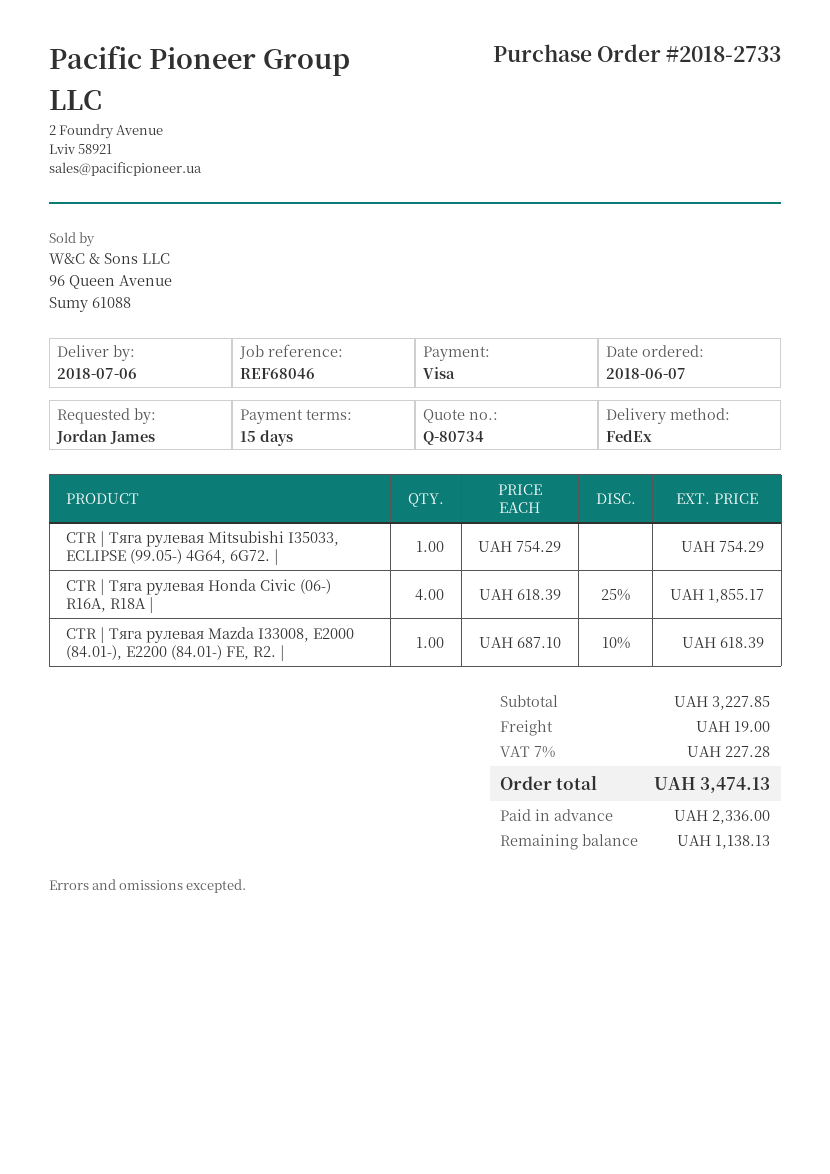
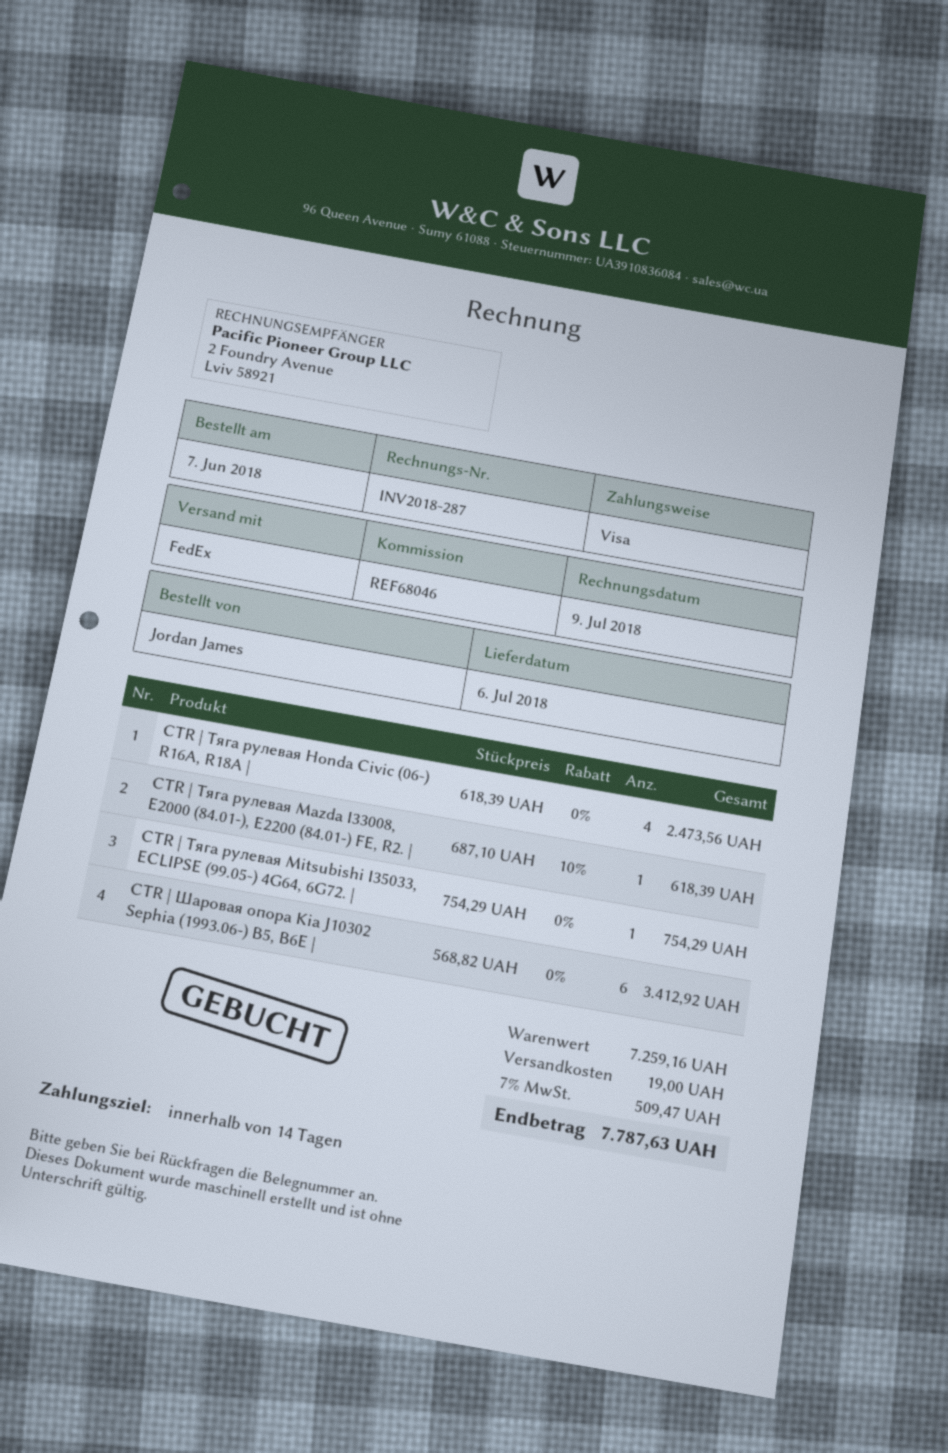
payment terms: 15 days -> 14 days
CTR | Тяга рулевая Honda Civic (06-) R16A, R18A |: 4 x 618.39 - 25% = 1855.17 -> 4 x 618.39 = 2473.56
CTR | Шаровая опора Kia J10302 Sephia (1993.06-) B5, B6E |: none -> 6 x 568.82 = 3412.92
subtotal: 3227.85 -> 7259.16
tax: 7% = 227.28 -> 7% = 509.47
total: 3474.13 -> 7787.63

